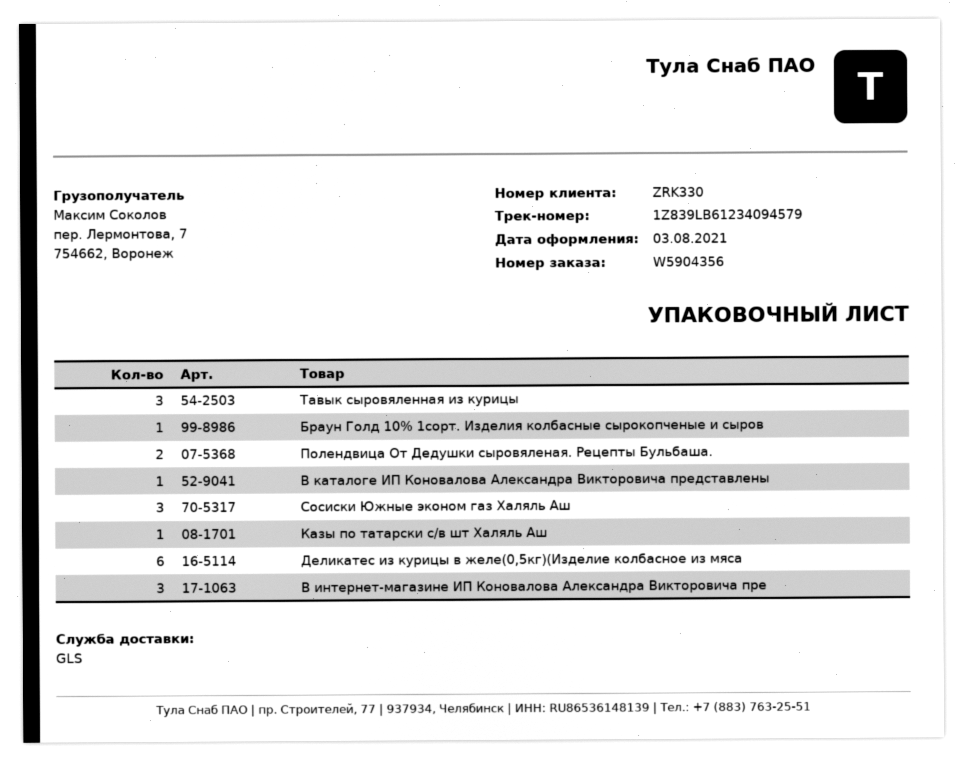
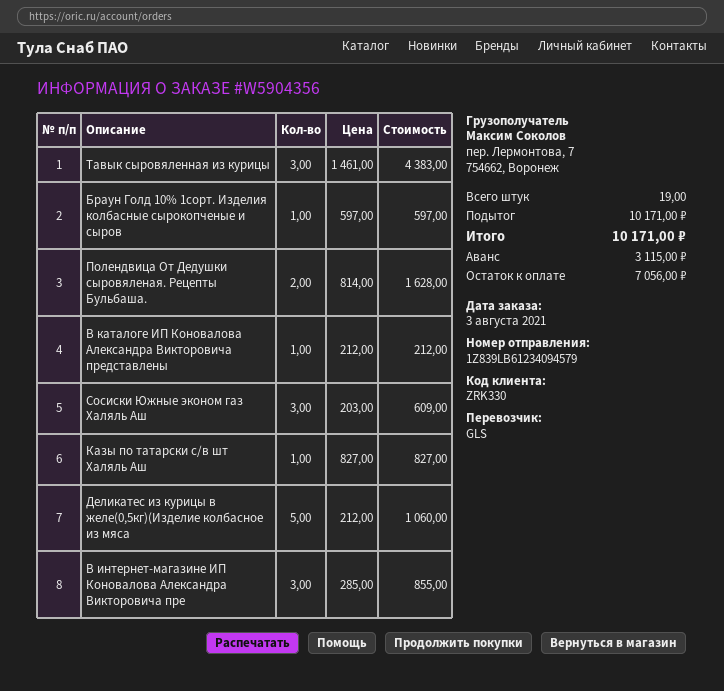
Деликатес из курицы в желе(0,5кг)(Изделие колбасное из мяса: 6 -> 5

